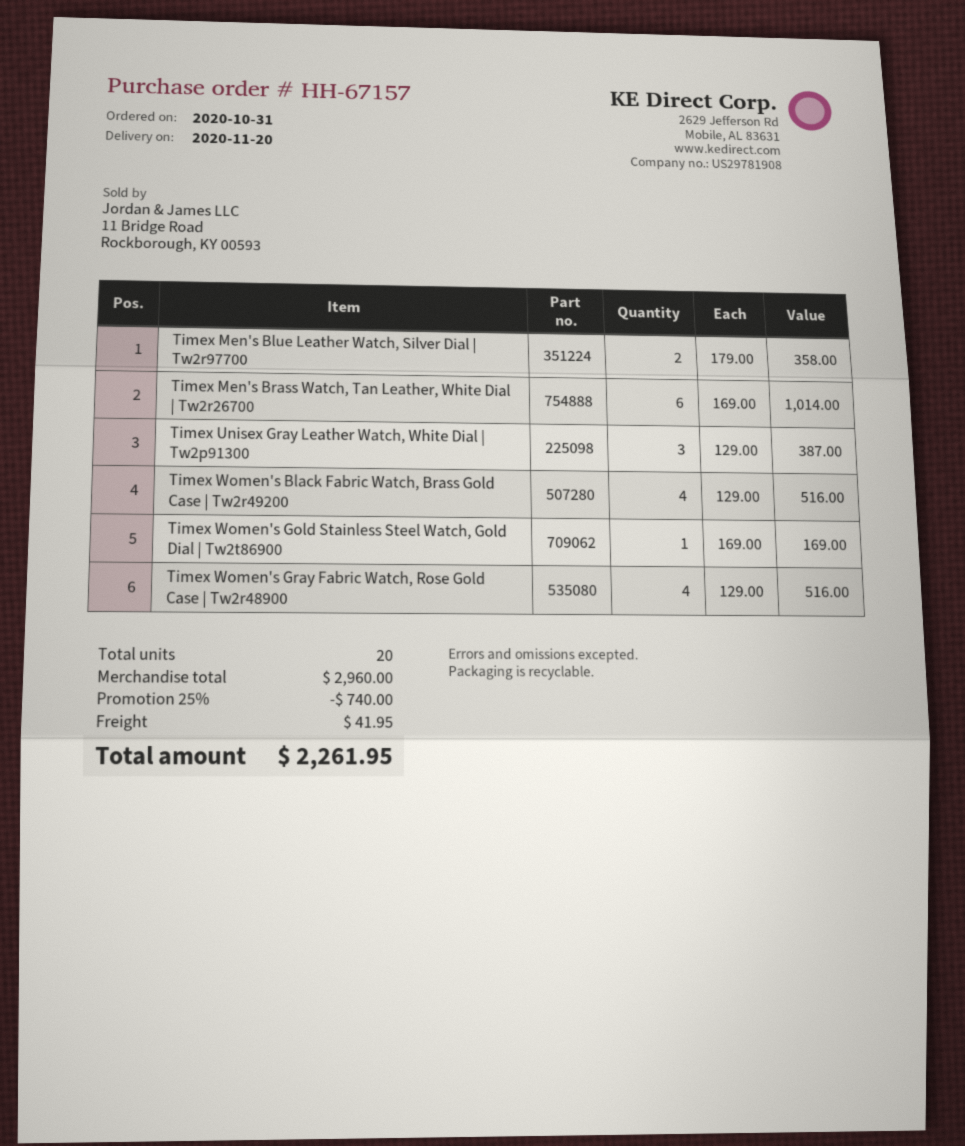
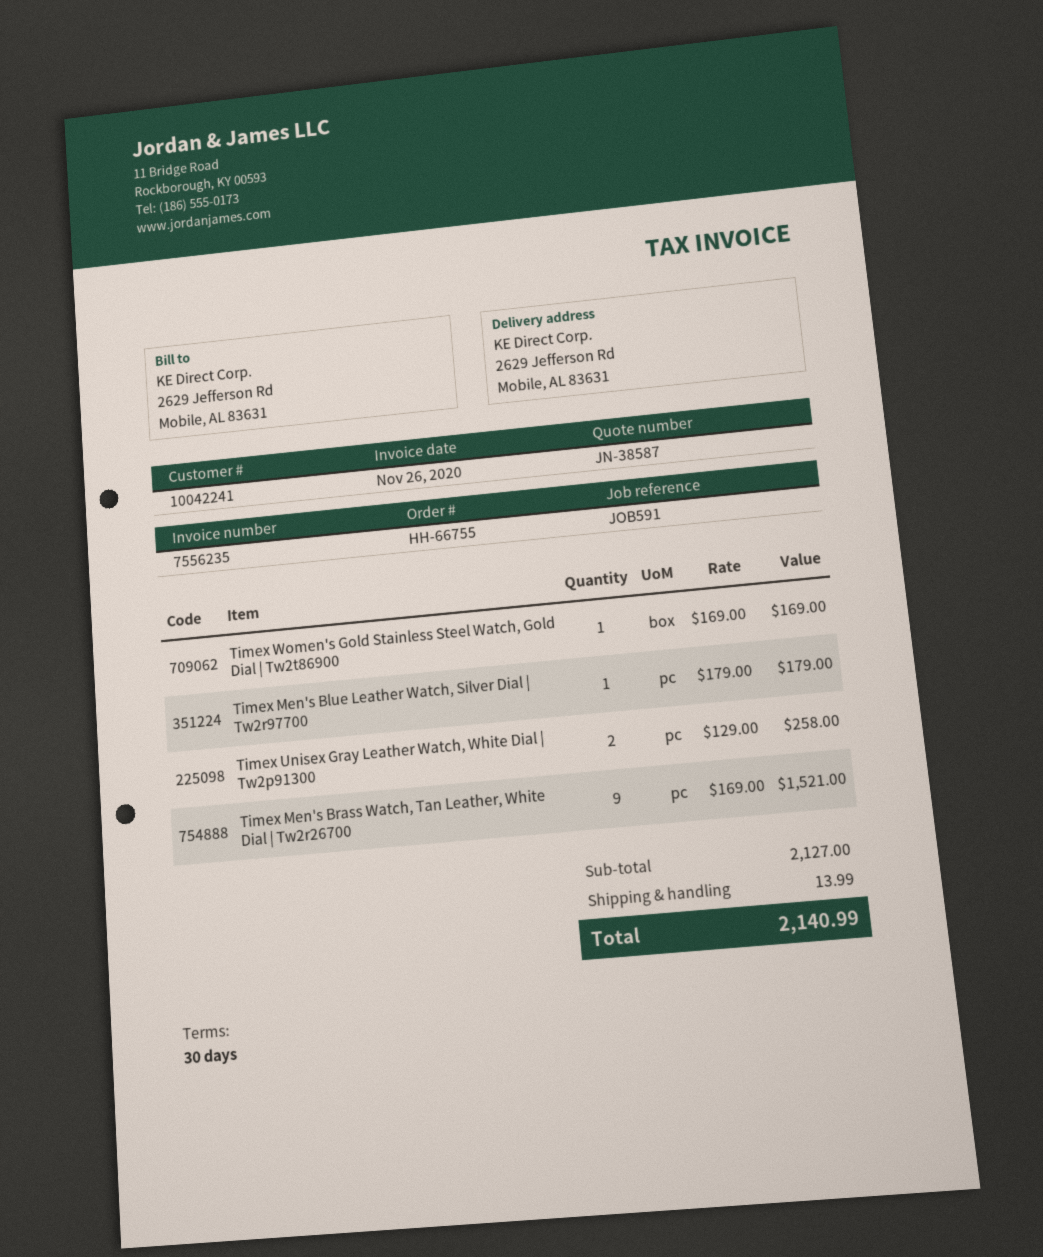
order number: HH-67157 -> HH-66755
Timex Men's Blue Leather Watch, Silver Dial | Tw2r97700: 2 x 179.00 = 358.00 -> 1 x 179.00 = 179.00
Timex Men's Brass Watch, Tan Leather, White Dial | Tw2r26700: 6 x 169.00 = 1014.00 -> 9 x 169.00 = 1521.00
Timex Unisex Gray Leather Watch, White Dial | Tw2p91300: 3 x 129.00 = 387.00 -> 2 x 129.00 = 258.00
Timex Women's Black Fabric Watch, Brass Gold Case | Tw2r49200: 4 x 129.00 = 516.00 -> none
Timex Women's Gray Fabric Watch, Rose Gold Case | Tw2r48900: 4 x 129.00 = 516.00 -> none
subtotal: 2960.00 -> 2127.00
discount: 25% = 740.00 -> none
shipping: 41.95 -> 13.99
total: 2261.95 -> 2140.99

